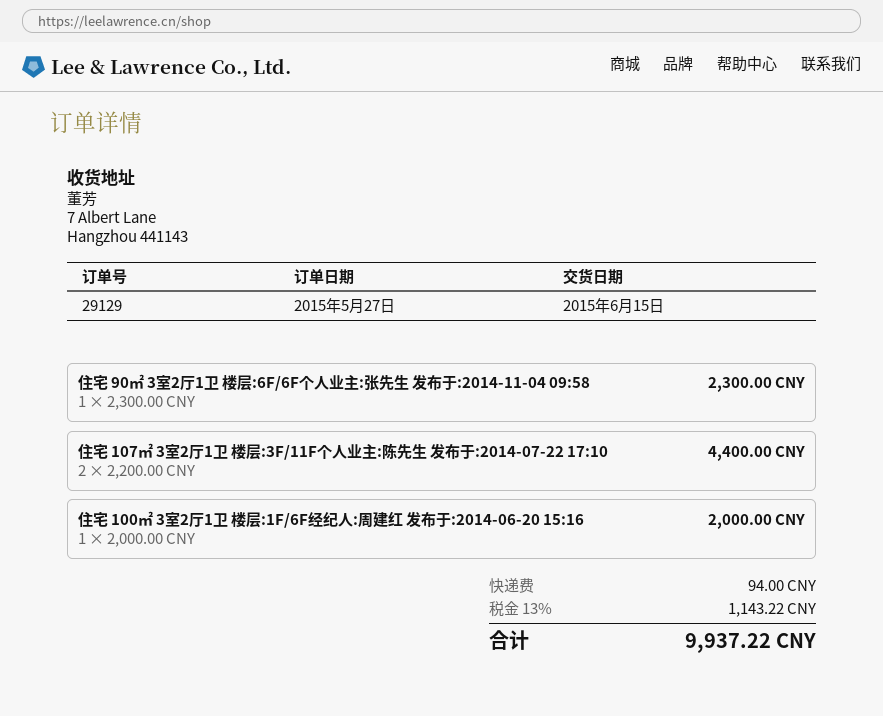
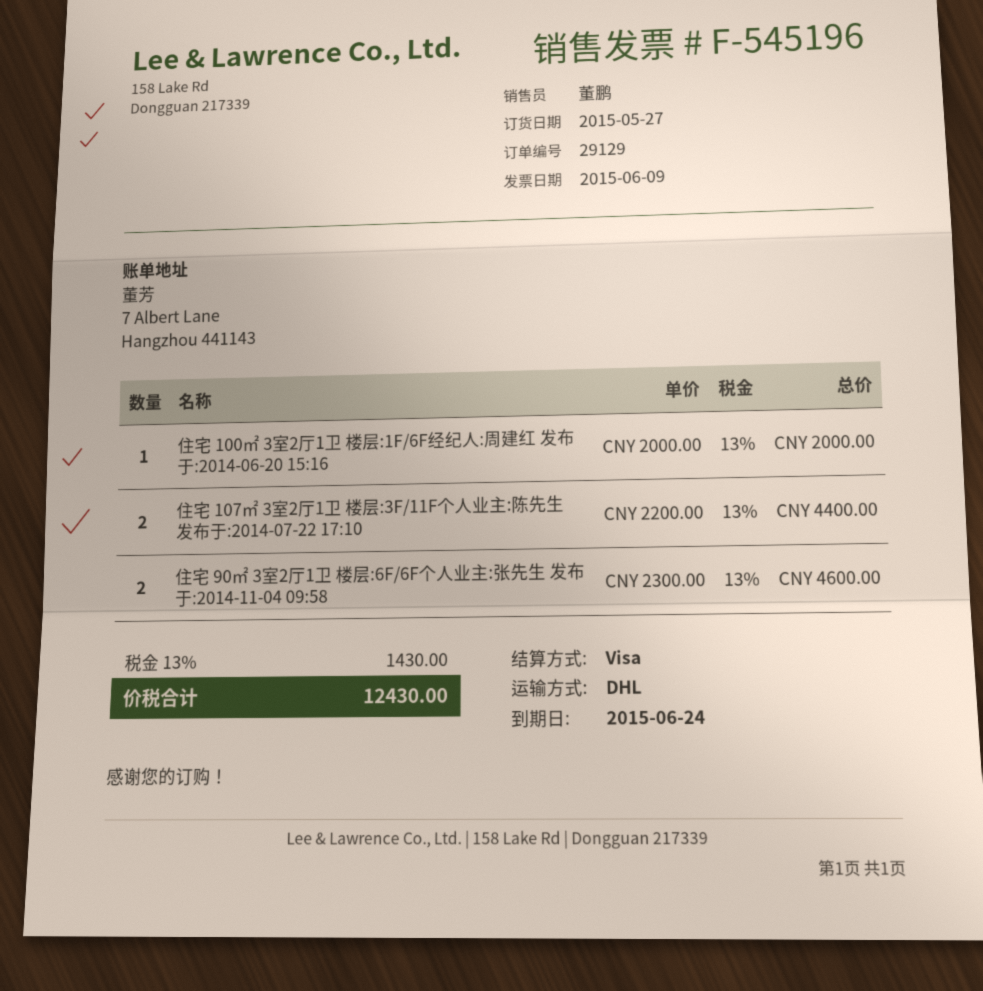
住宅 90㎡ 3室2厅1卫 楼层:6F/6F个人业主:张先生 发布于:2014-11-04 09:58: 1 x 2300.00 = 2300.00 -> 2 x 2300.00 = 4600.00
shipping: 94.00 -> none
tax: 13% = 1143.22 -> 13% = 1430.00
total: 9937.22 -> 12430.00

